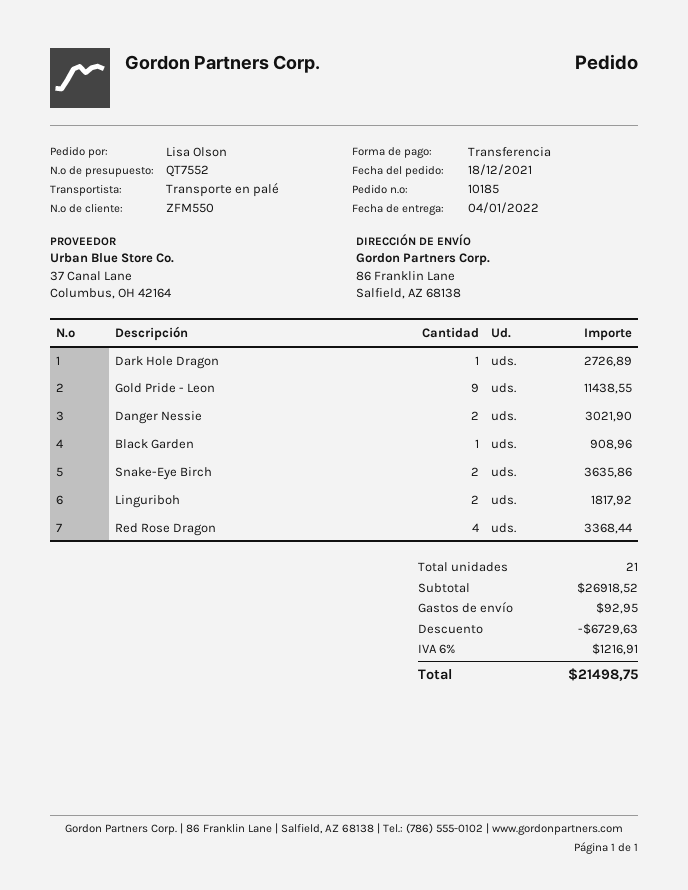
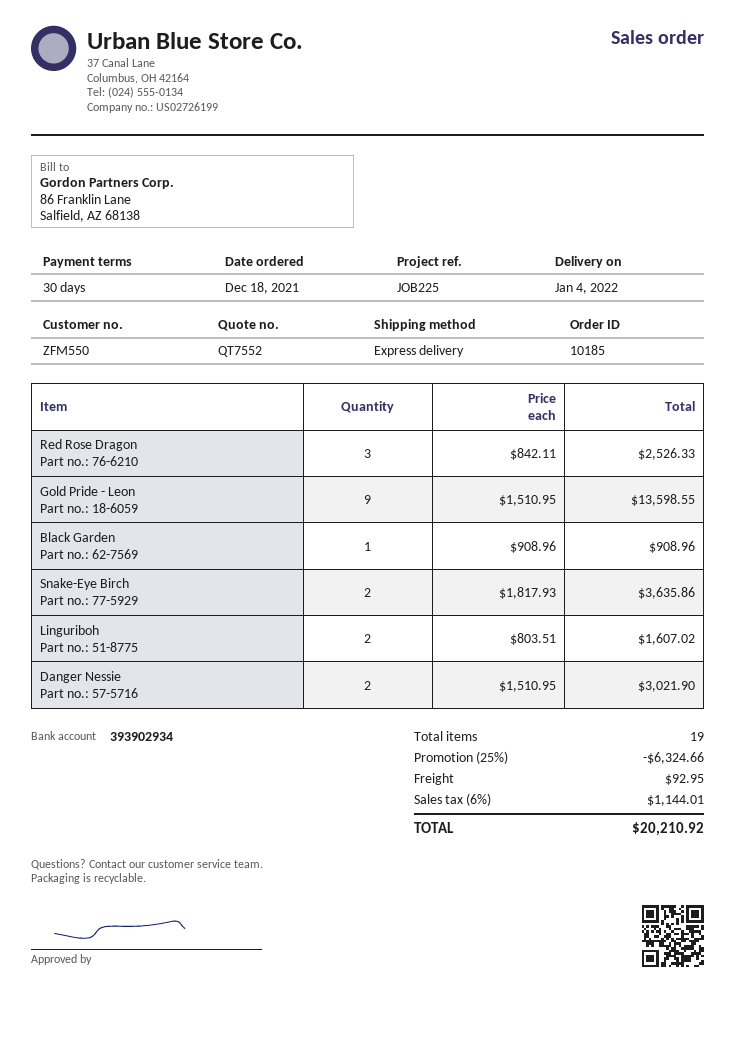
shipping method: pallet freight -> express
Dark Hole Dragon: 1 for 2726.89 -> none
Gold Pride - Leon: 9 for 11438.55 -> 9 for 13598.55
Linguriboh: 2 for 1817.92 -> 2 for 1607.02
Red Rose Dragon: 4 for 3368.44 -> 3 for 2526.33
total quantity: 21 -> 19
discount: 6729.63 -> 6324.66
tax: 6% = 1216.91 -> 6% = 1144.01
total: 21498.75 -> 20210.92

